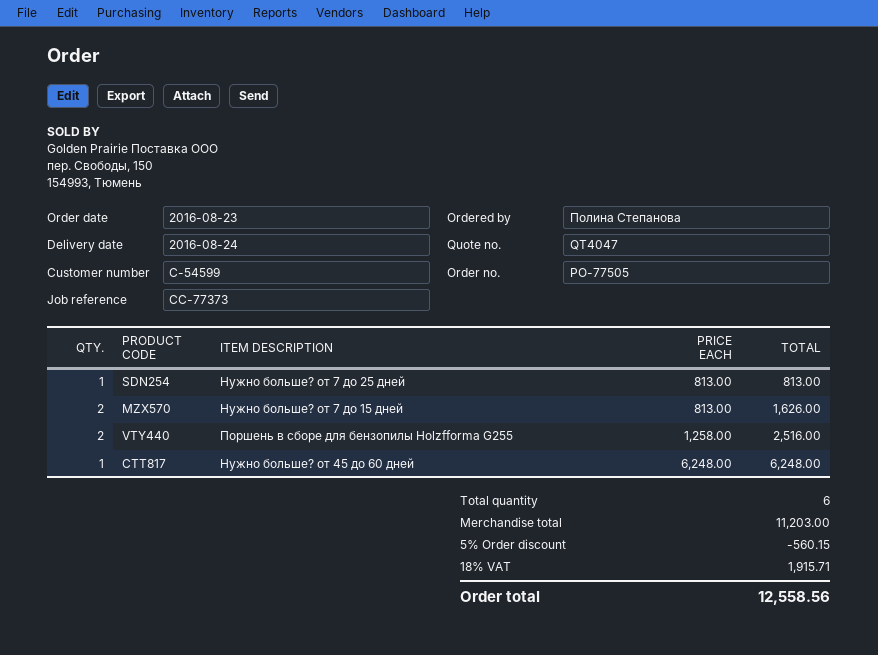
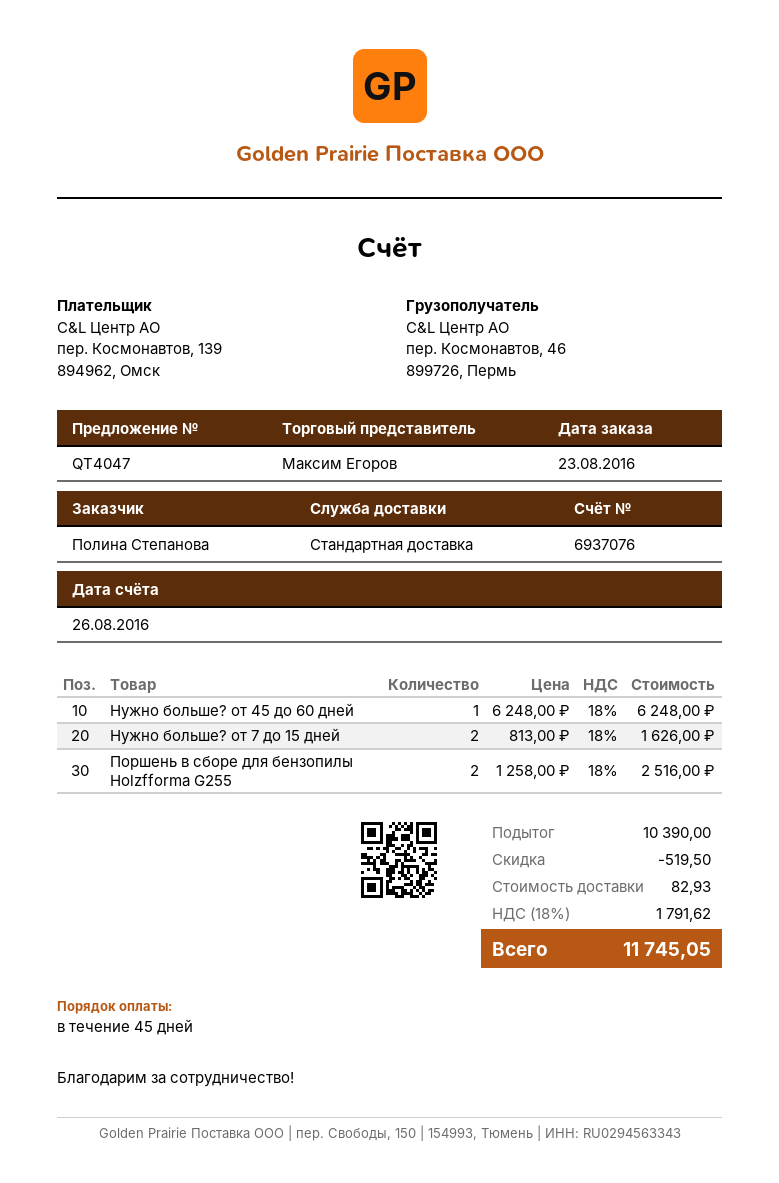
Нужно больше? от 7 до 25 дней: 1 x 813.00 = 813.00 -> none
subtotal: 11203.00 -> 10390.00
discount: 560.15 -> 519.50
shipping: none -> 82.93
tax: 18% = 1915.71 -> 18% = 1791.62
total: 12558.56 -> 11745.05

